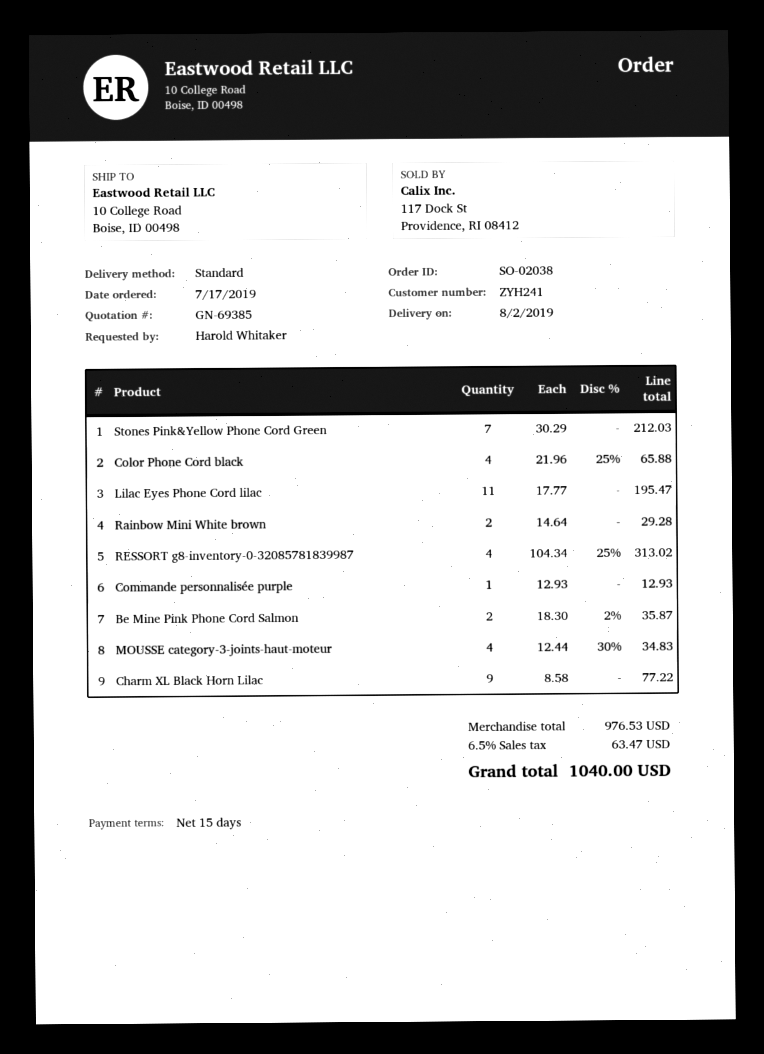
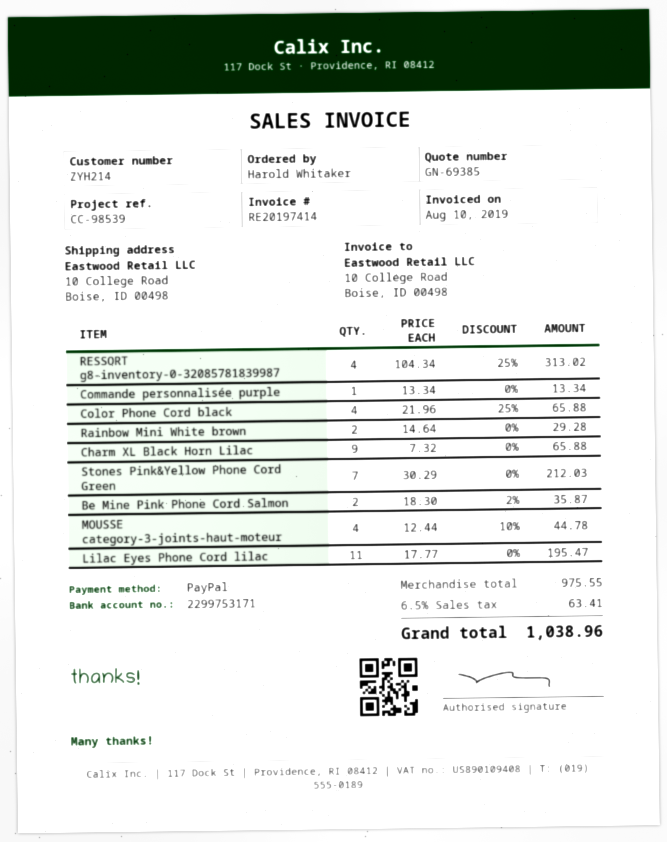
customer number: ZYH241 -> ZYH214
Commande personnalisée purple: 1 x 12.93 = 12.93 -> 1 x 13.34 = 13.34
MOUSSE category-3-joints-haut-moteur: 4 x 12.44 - 30% = 34.83 -> 4 x 12.44 - 10% = 44.78
Charm XL Black Horn Lilac: 9 x 8.58 = 77.22 -> 9 x 7.32 = 65.88
subtotal: 976.53 -> 975.55
tax: 6.5% = 63.47 -> 6.5% = 63.41
total: 1040.00 -> 1038.96

